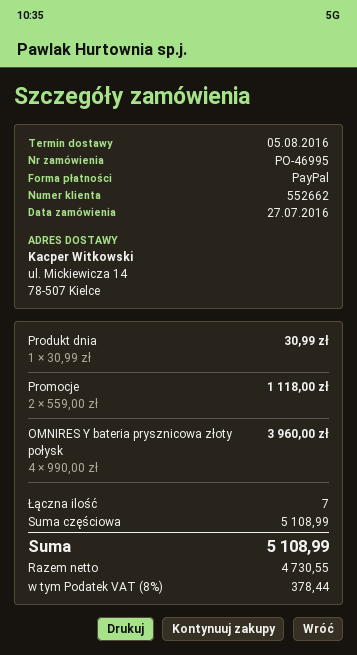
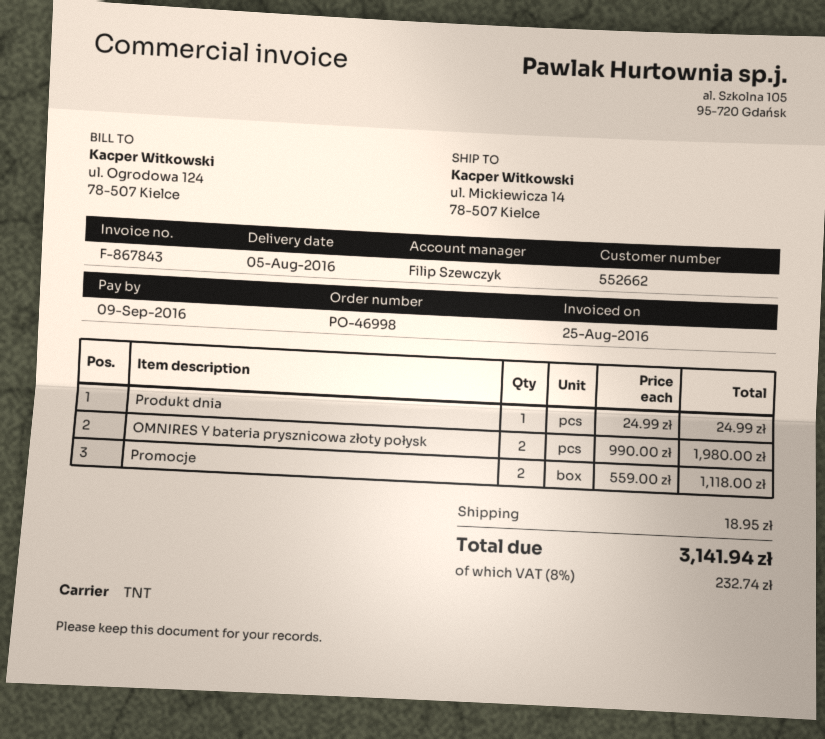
order number: PO-46995 -> PO-46998
Produkt dnia: 1 x 30.99 = 30.99 -> 1 x 24.99 = 24.99
OMNIRES Y bateria prysznicowa złoty połysk: 4 x 990.00 = 3960.00 -> 2 x 990.00 = 1980.00
shipping: none -> 18.95
tax: 8% = 378.44 -> 8% = 232.74
total: 5108.99 -> 3141.94

